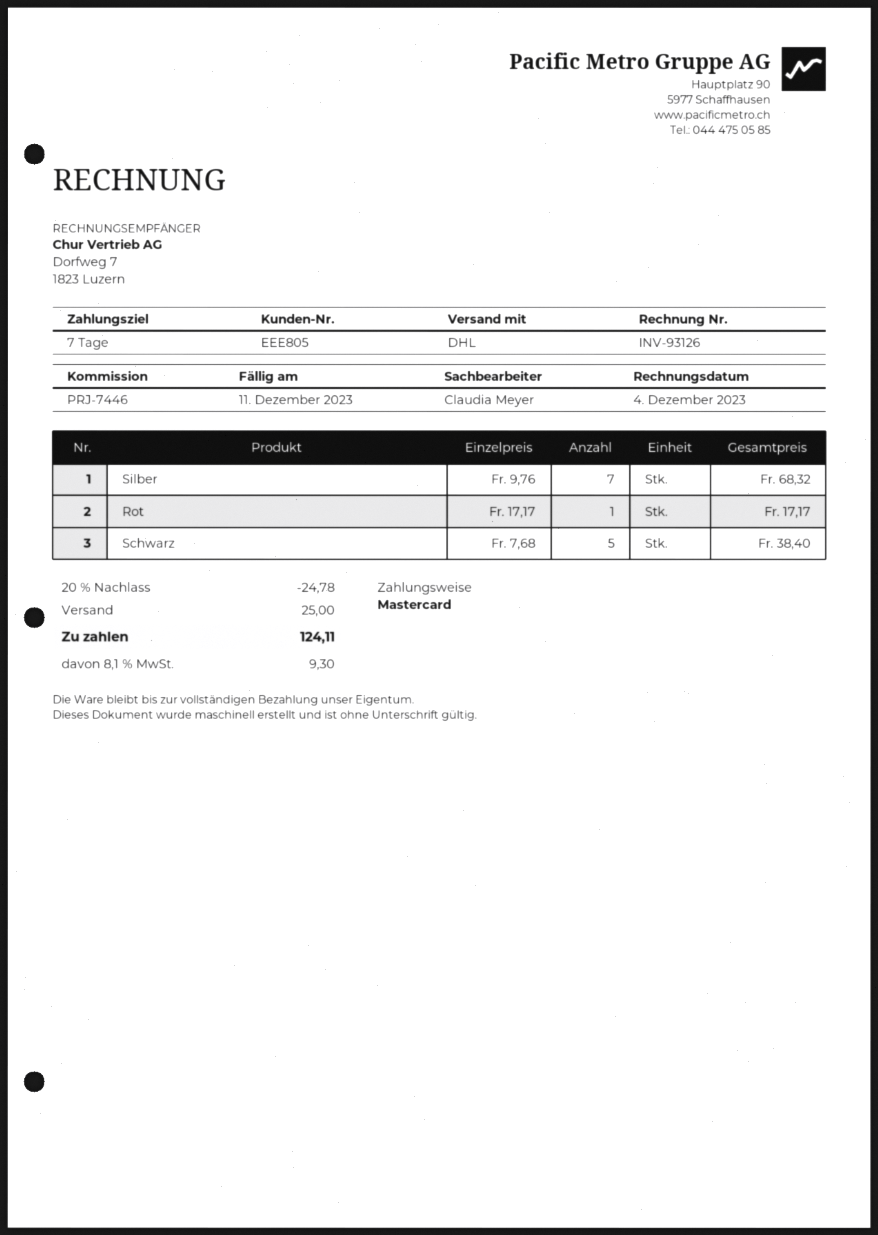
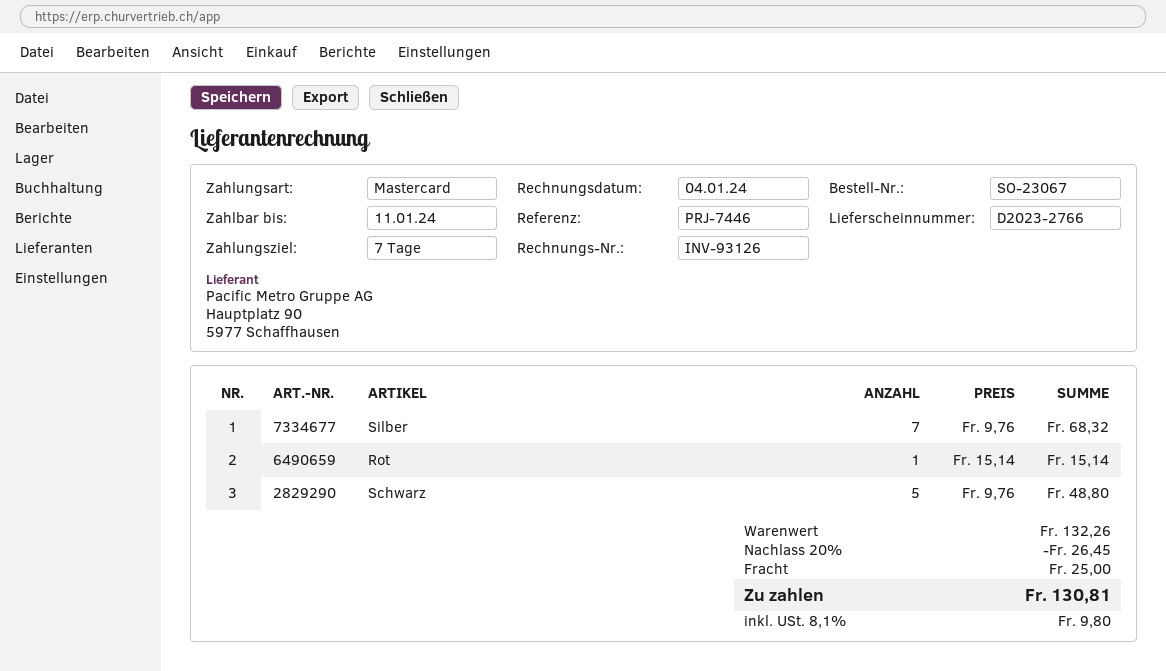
invoice date: 2023-12-04 -> 2024-01-04
due date: 2023-12-11 -> 2024-01-11
Rot: 1 x 17.17 = 17.17 -> 1 x 15.14 = 15.14
Schwarz: 5 x 7.68 = 38.40 -> 5 x 9.76 = 48.80
discount: 20% = 24.78 -> 20% = 26.45
tax: 8.1% = 9.30 -> 8.1% = 9.80
total: 124.11 -> 130.81

